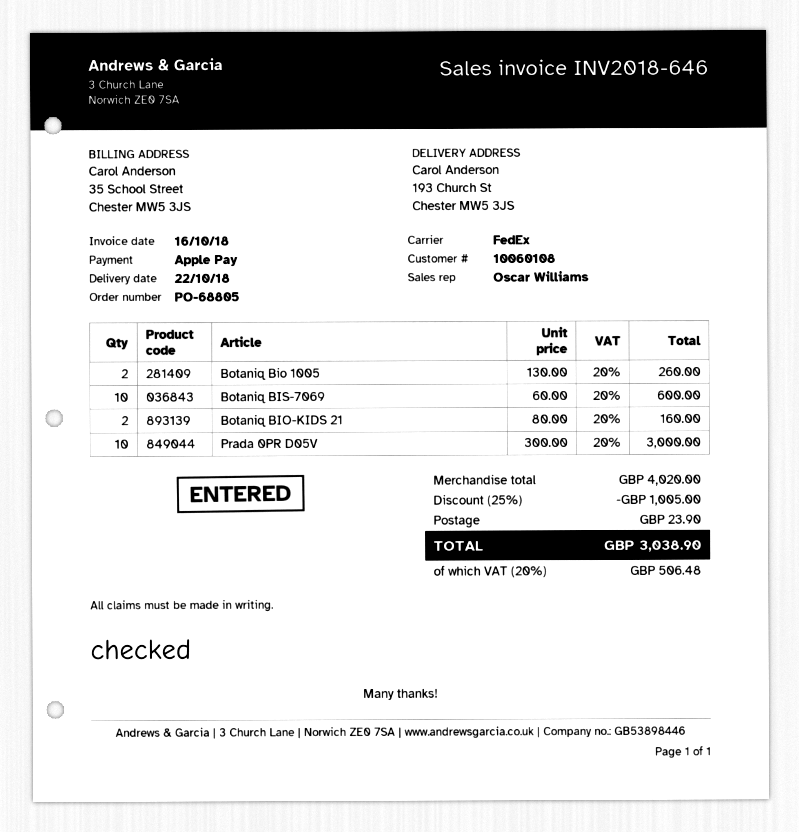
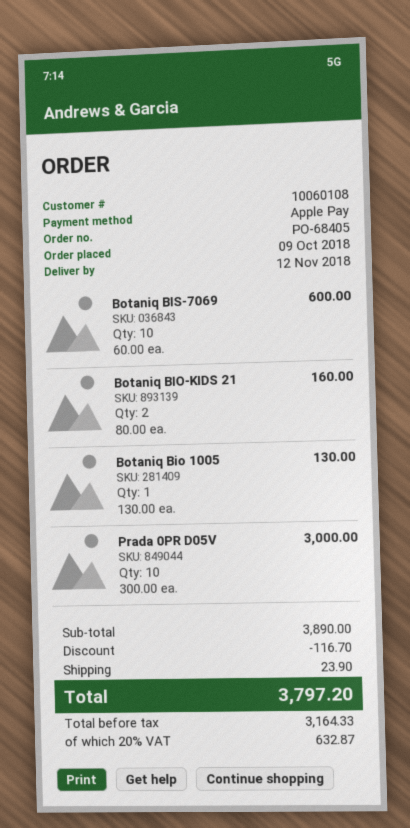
order number: PO-68805 -> PO-68405
delivery date: 2018-10-22 -> 2018-11-12
Botaniq Bio 1005: 2 x 130.00 = 260.00 -> 1 x 130.00 = 130.00
subtotal: 4020.00 -> 3890.00
discount: 1005.00 -> 116.70
tax: 20% = 506.48 -> 20% = 632.87
total: 3038.90 -> 3797.20

